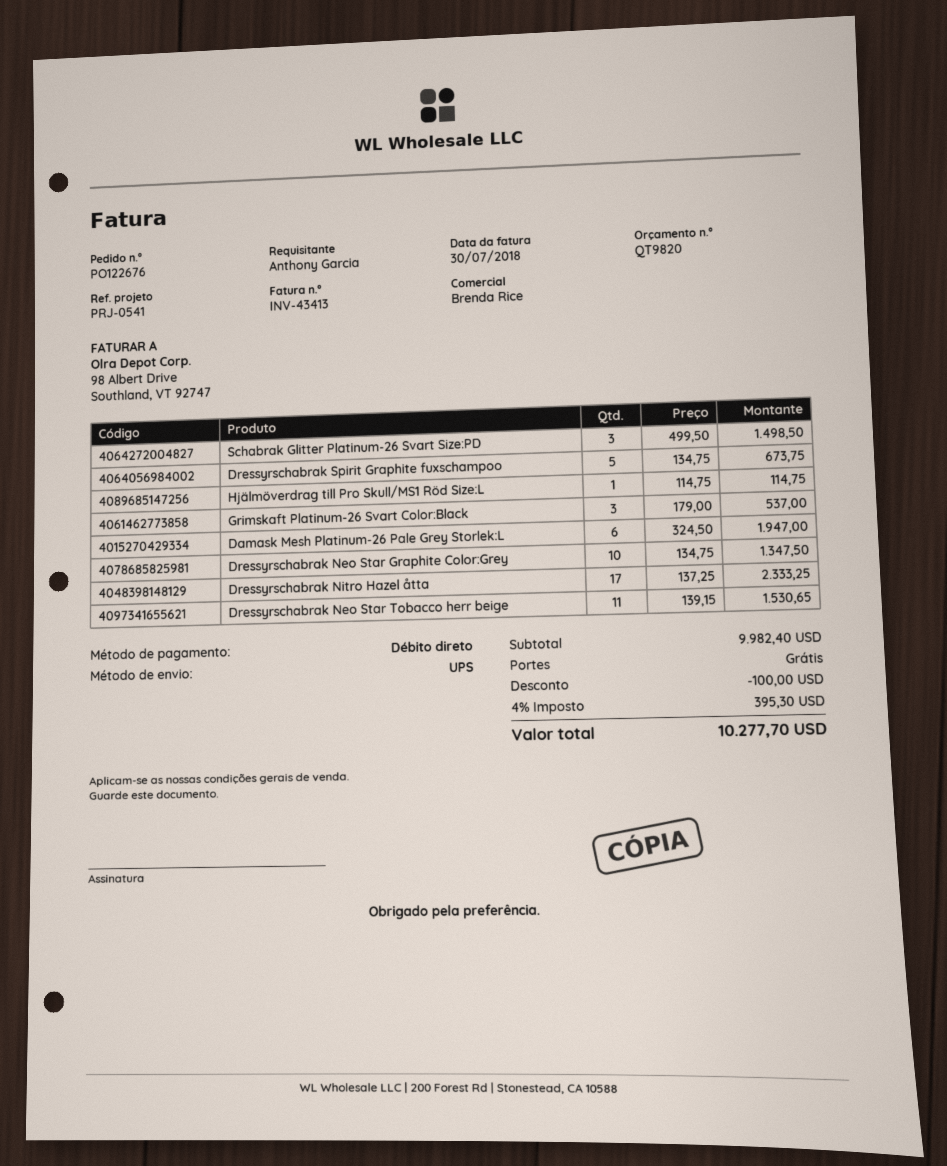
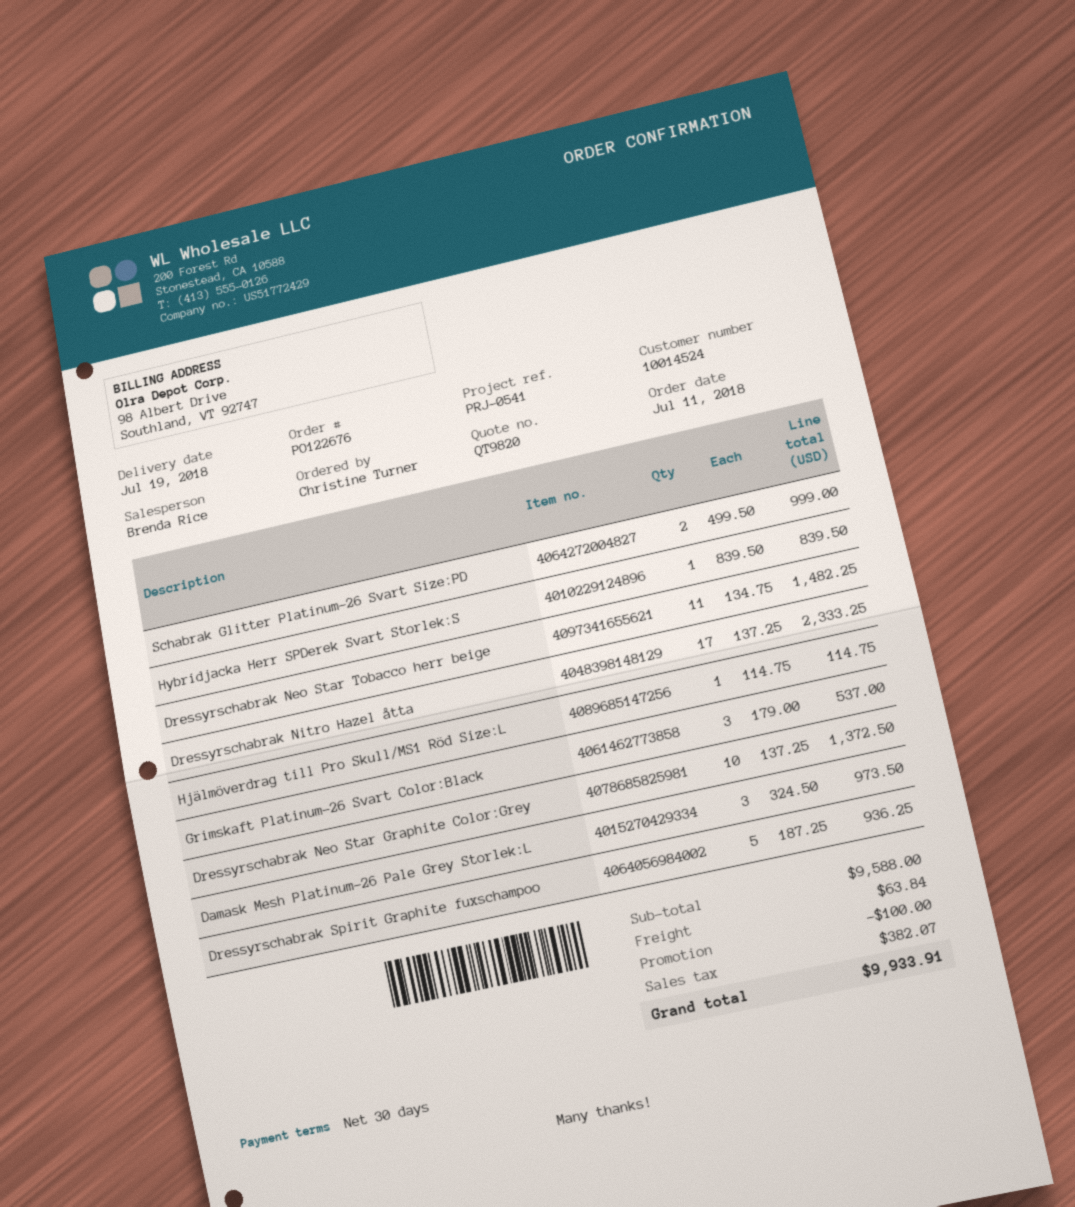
ordered by: Anthony Garcia -> Christine Turner
Schabrak Glitter Platinum-26 Svart Size:PD: 3 x 499.50 = 1498.50 -> 2 x 499.50 = 999.00
Dressyrschabrak Spirit Graphite fuxschampoo: 5 x 134.75 = 673.75 -> 5 x 187.25 = 936.25
Damask Mesh Platinum-26 Pale Grey Storlek:L: 6 x 324.50 = 1947.00 -> 3 x 324.50 = 973.50
Dressyrschabrak Neo Star Graphite Color:Grey: 10 x 134.75 = 1347.50 -> 10 x 137.25 = 1372.50
Dressyrschabrak Neo Star Tobacco herr beige: 11 x 139.15 = 1530.65 -> 11 x 134.75 = 1482.25
Hybridjacka Herr SPDerek Svart Storlek:S: none -> 1 x 839.50 = 839.50
subtotal: 9982.40 -> 9588.00
shipping: 0.00 -> 63.84
tax: 395.30 -> 382.07
total: 10277.70 -> 9933.91

